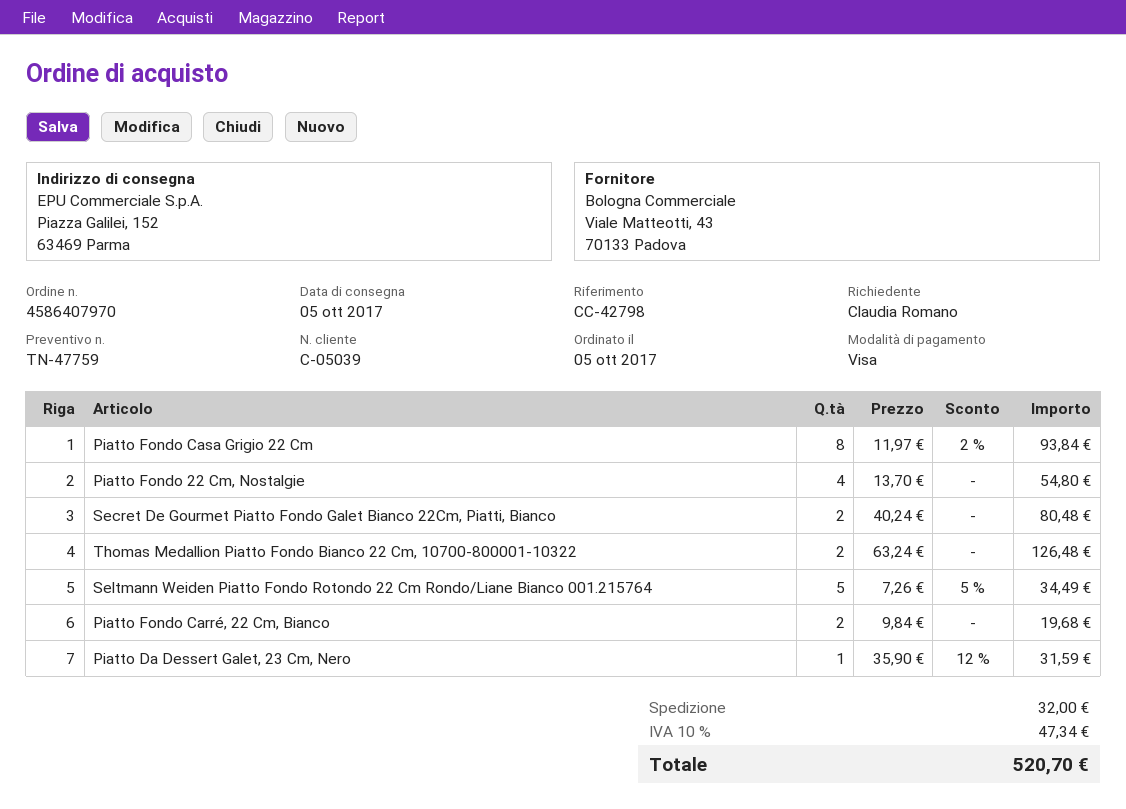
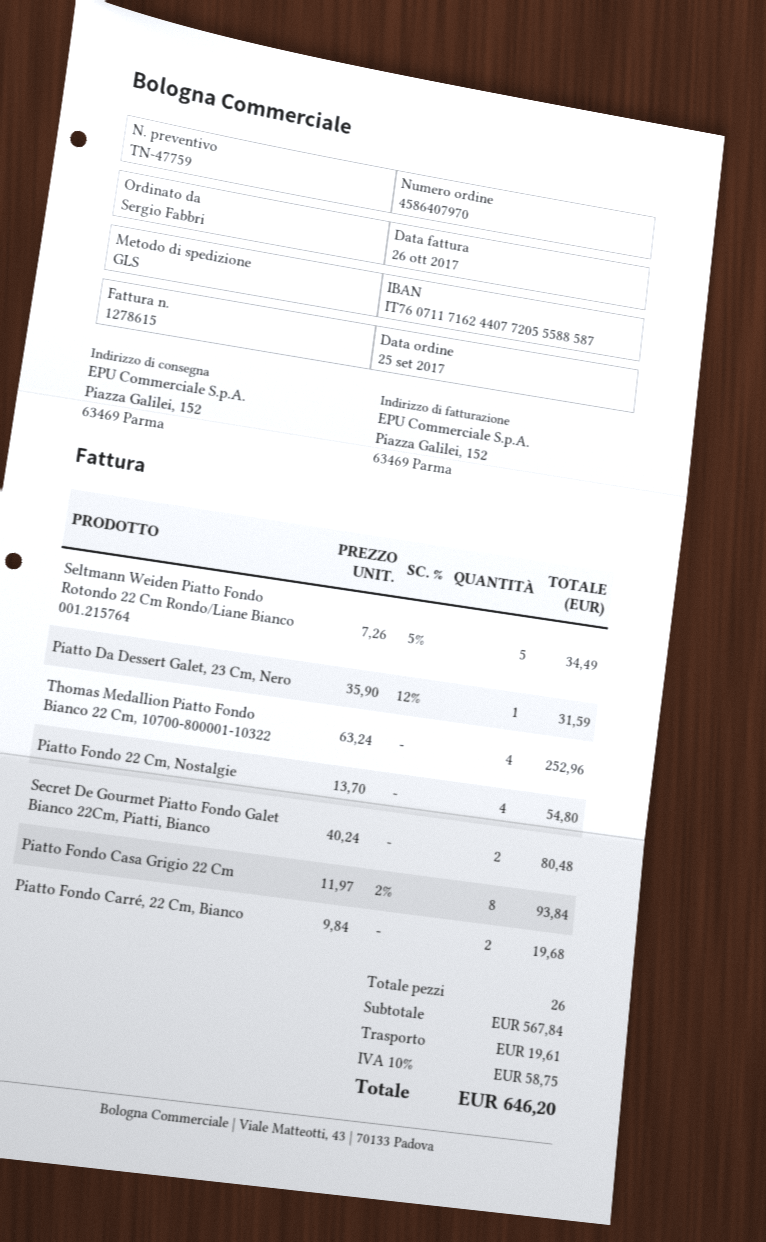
order date: 2017-10-05 -> 2017-09-25
ordered by: Claudia Romano -> Sergio Fabbri
Thomas Medallion Piatto Fondo Bianco 22 Cm, 10700-800001-10322: 2 x 63.24 = 126.48 -> 4 x 63.24 = 252.96
shipping: 32.00 -> 19.61
tax: 10% = 47.34 -> 10% = 58.75
total: 520.70 -> 646.20

